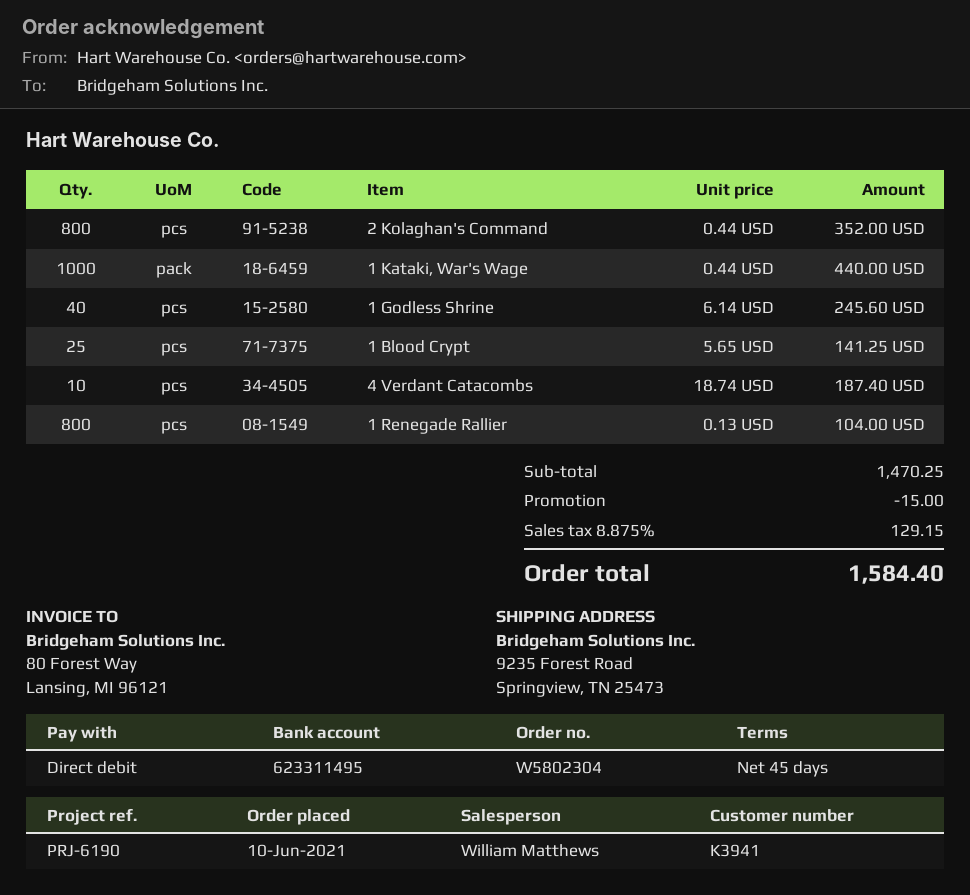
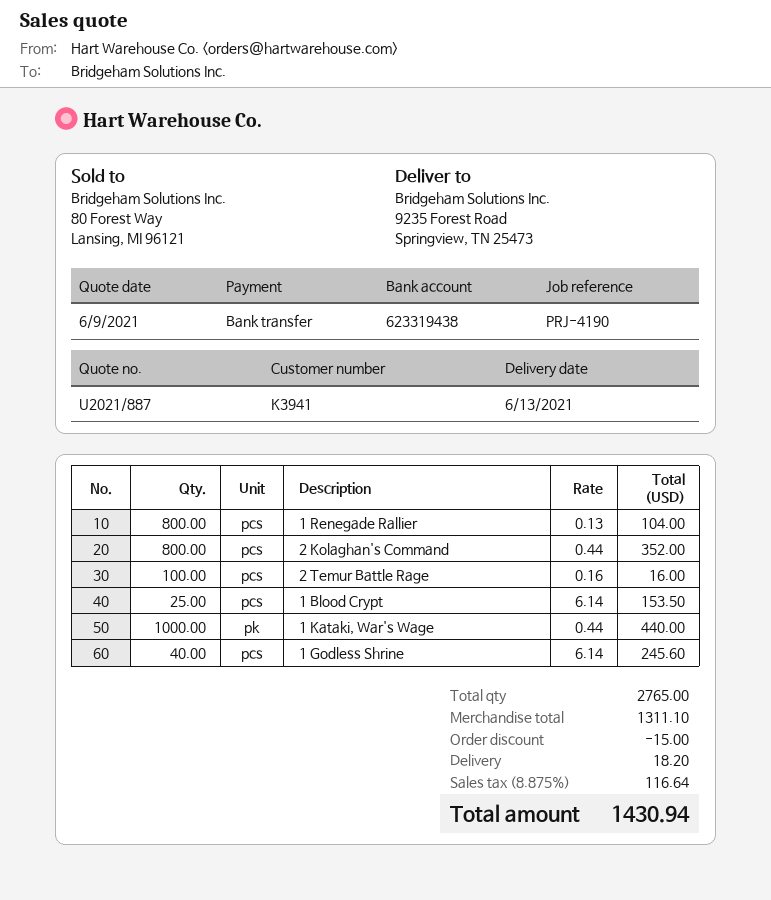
reference: PRJ-6190 -> PRJ-4190
payment method: direct debit -> bank transfer
bank account: 623311495 -> 623319438
1 Blood Crypt: 25 x 5.65 = 141.25 -> 25 x 6.14 = 153.50
4 Verdant Catacombs: 10 x 18.74 = 187.40 -> none
2 Temur Battle Rage: none -> 100 x 0.16 = 16.00
subtotal: 1470.25 -> 1311.10
shipping: none -> 18.20
tax: 8.875% = 129.15 -> 8.875% = 116.64
total: 1584.40 -> 1430.94

